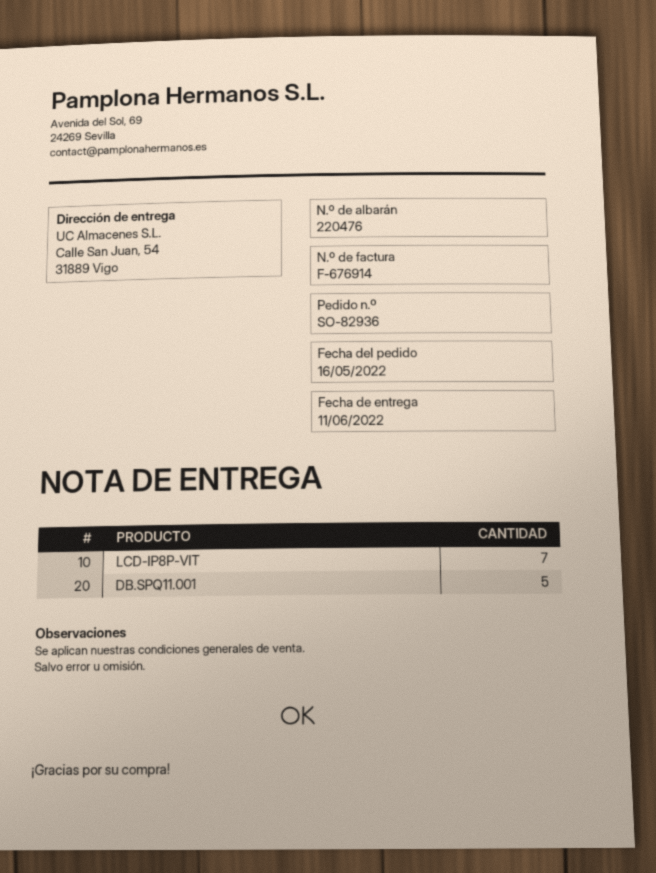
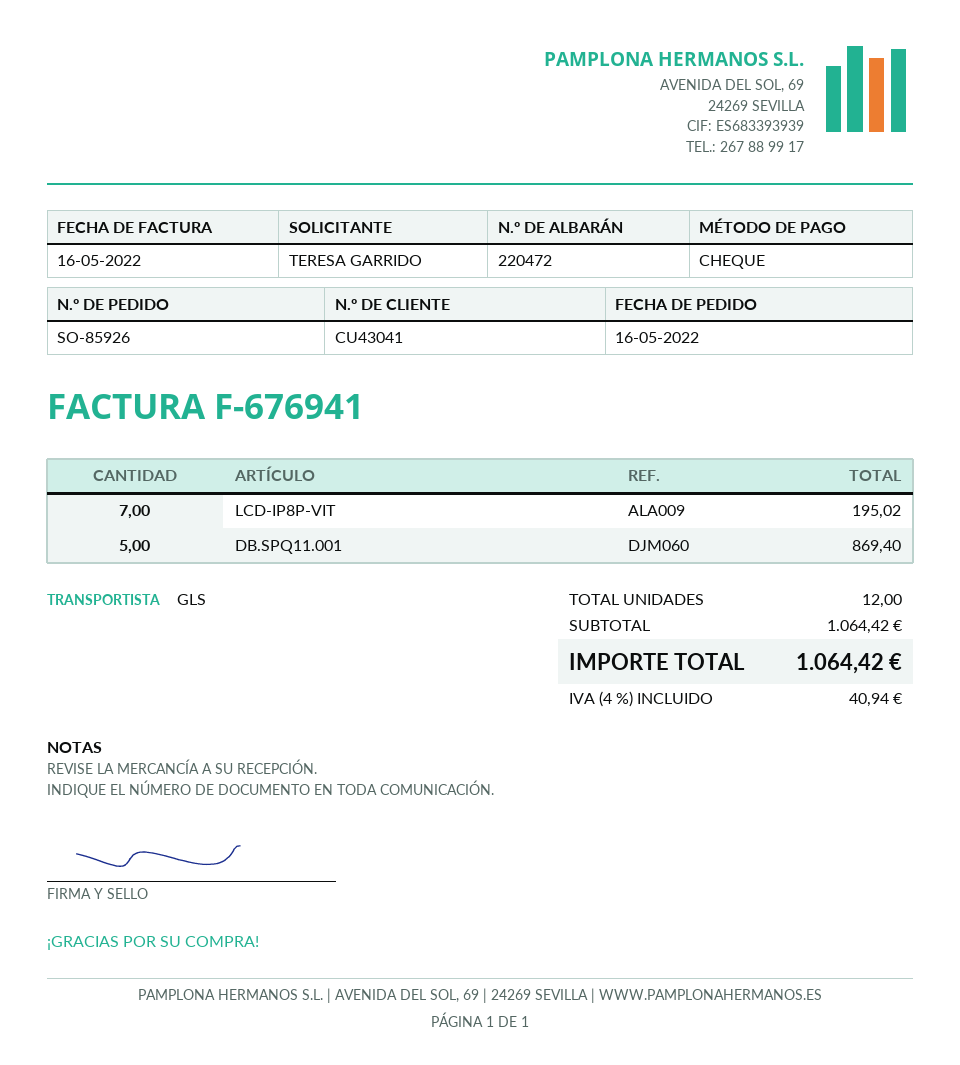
order number: SO-82936 -> SO-85926
delivery note number: 220476 -> 220472
invoice number: F-676914 -> F-676941

